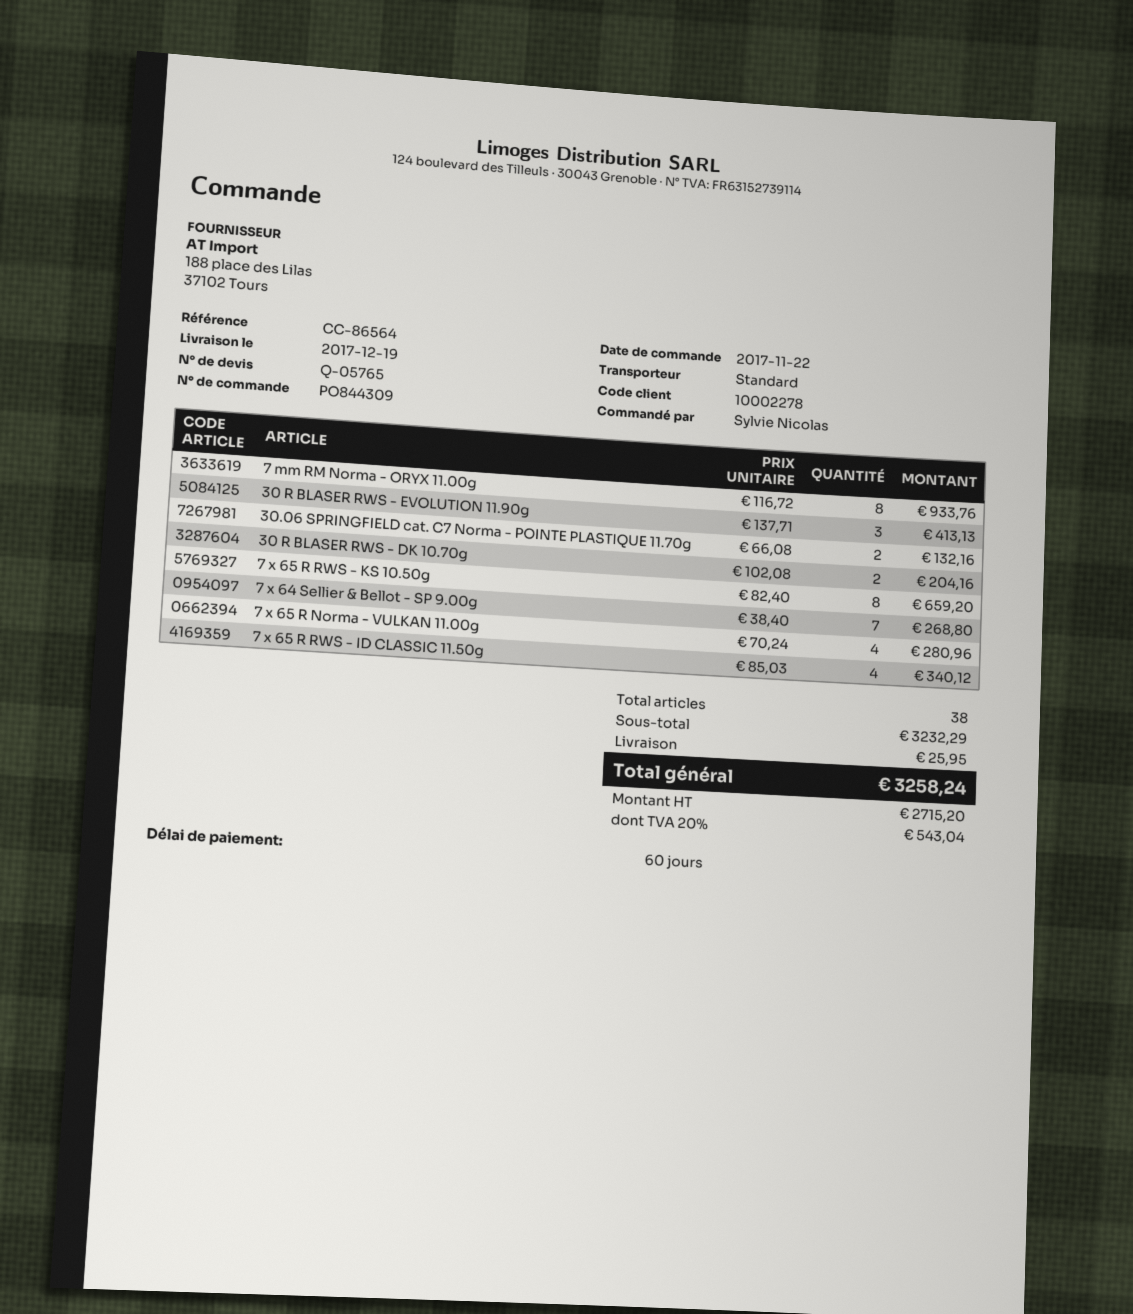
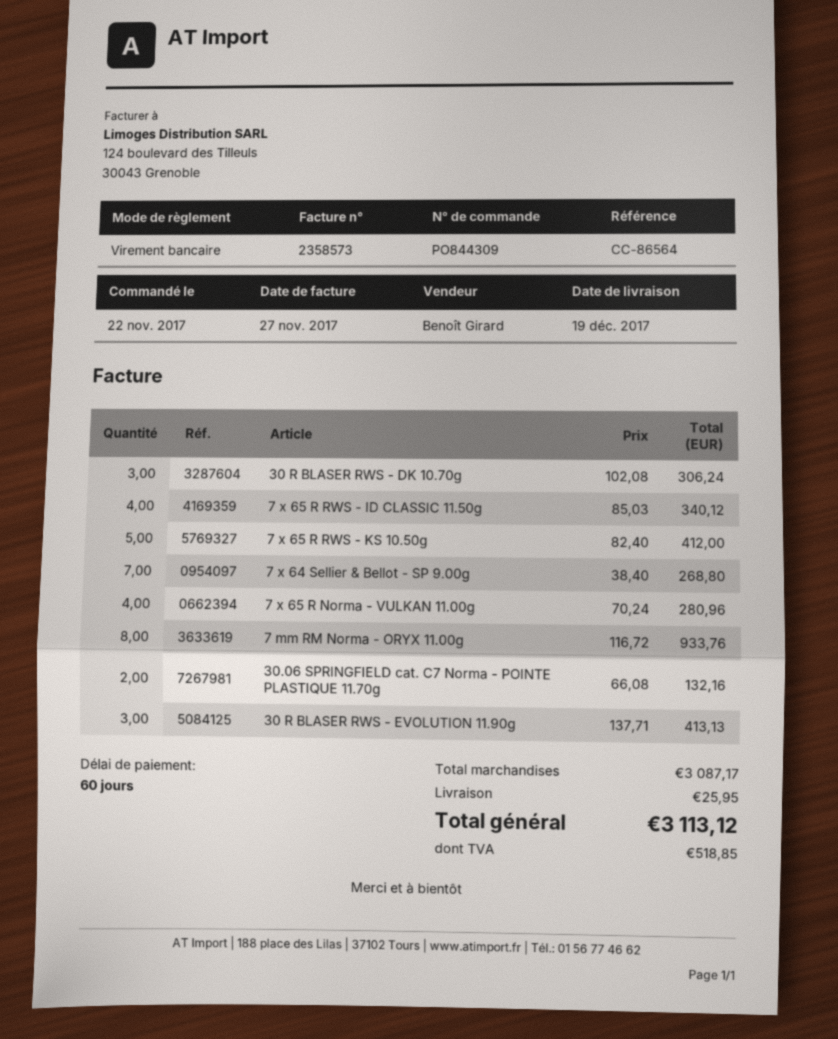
30 R BLASER RWS - DK 10.70g: 2 x 102.08 = 204.16 -> 3 x 102.08 = 306.24
7 x 65 R RWS - KS 10.50g: 8 x 82.40 = 659.20 -> 5 x 82.40 = 412.00
subtotal: 3232.29 -> 3087.17
tax: 543.04 -> 518.85
total: 3258.24 -> 3113.12

